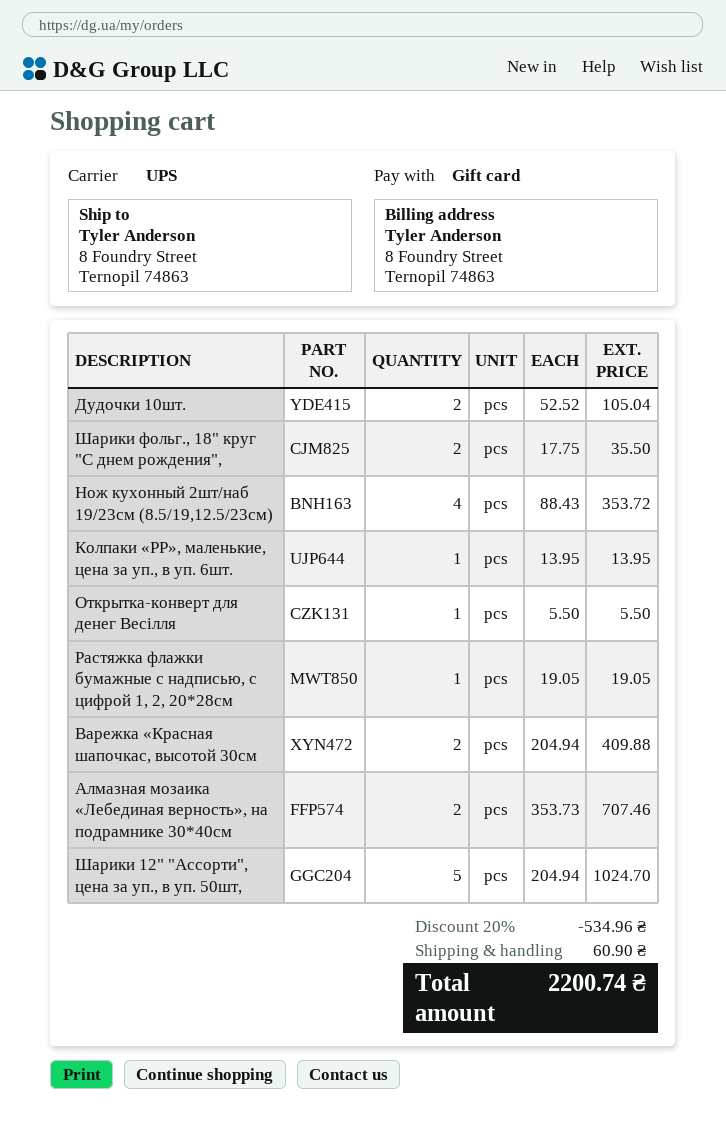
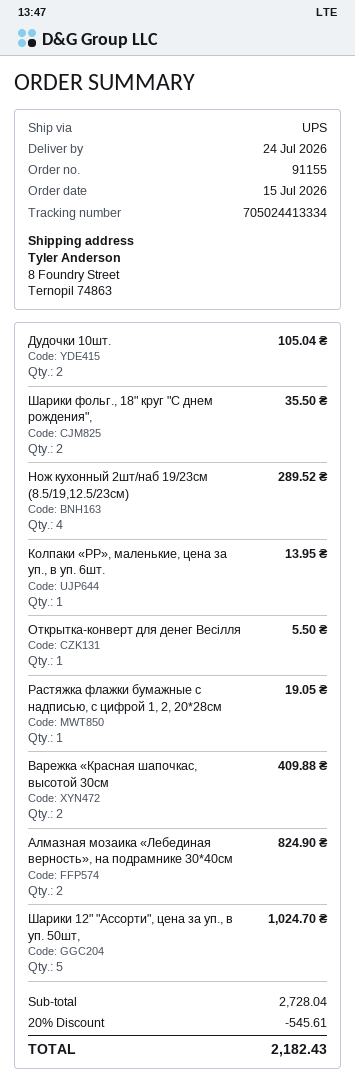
Нож кухонный 2шт/наб 19/23см (8.5/19,12.5/23см): 4 for 353.72 -> 4 for 289.52
Алмазная мозаика «Лебединая верность», на подрамнике 30*40см: 2 for 707.46 -> 2 for 824.90
discount: 20% = 534.96 -> 20% = 545.61
shipping: 60.90 -> none
total: 2200.74 -> 2182.43

